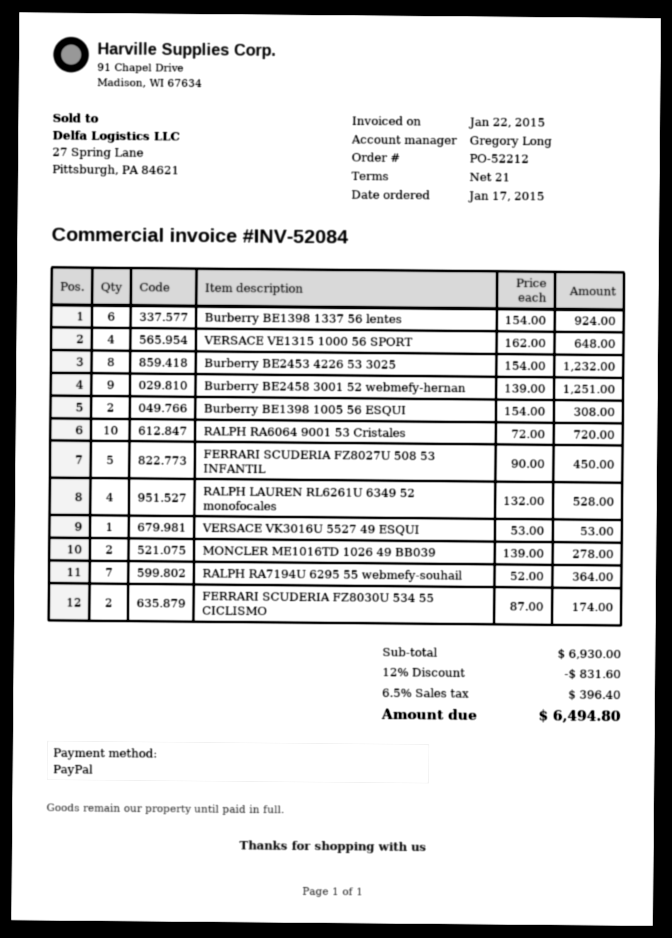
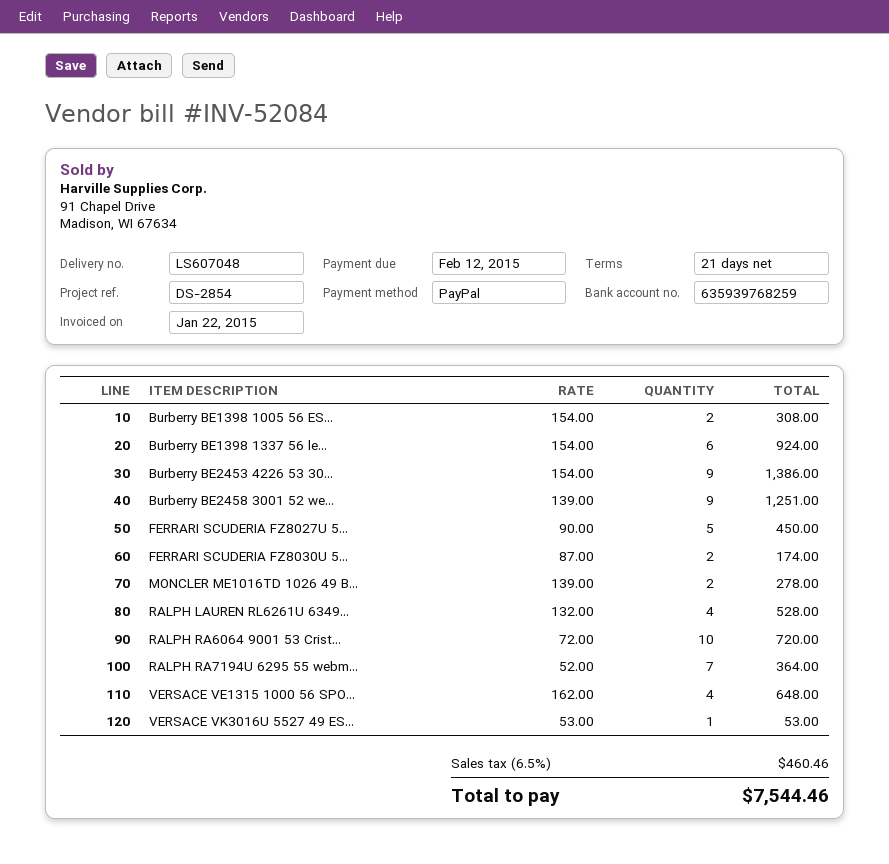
Burberry BE2453 4226 53 3025: 8 x 154.00 = 1232.00 -> 9 x 154.00 = 1386.00
discount: 12% = 831.60 -> none
tax: 6.5% = 396.40 -> 6.5% = 460.46
total: 6494.80 -> 7544.46

